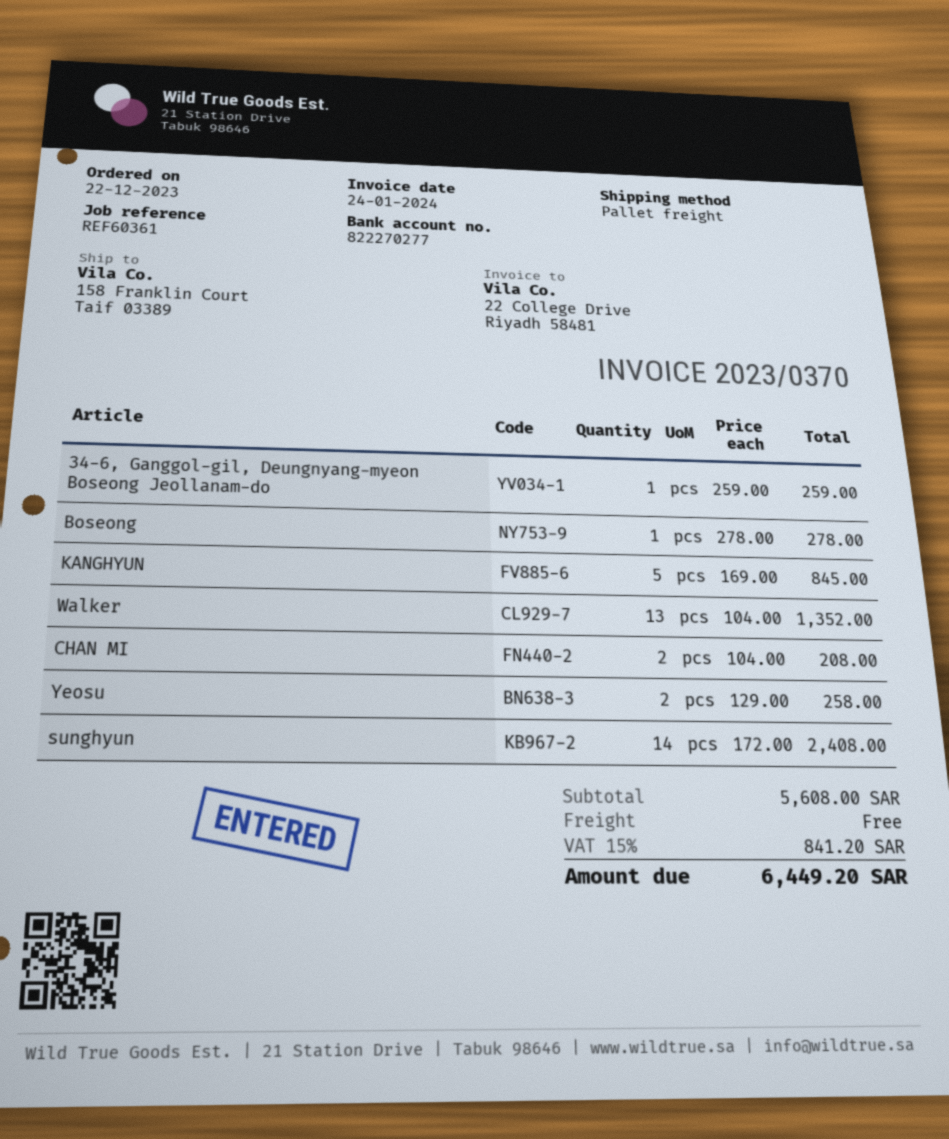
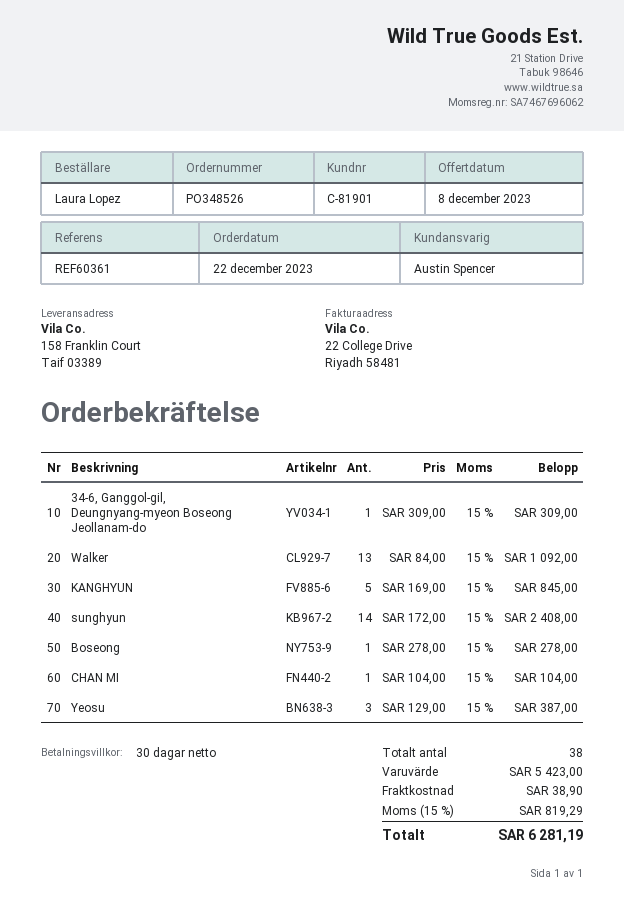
34-6, Ganggol-gil, Deungnyang-myeon Boseong Jeollanam-do: 1 x 259.00 = 259.00 -> 1 x 309.00 = 309.00
Walker: 13 x 104.00 = 1352.00 -> 13 x 84.00 = 1092.00
CHAN MI: 2 x 104.00 = 208.00 -> 1 x 104.00 = 104.00
Yeosu: 2 x 129.00 = 258.00 -> 3 x 129.00 = 387.00
subtotal: 5608.00 -> 5423.00
shipping: 0.00 -> 38.90
tax: 15% = 841.20 -> 15% = 819.29
total: 6449.20 -> 6281.19

